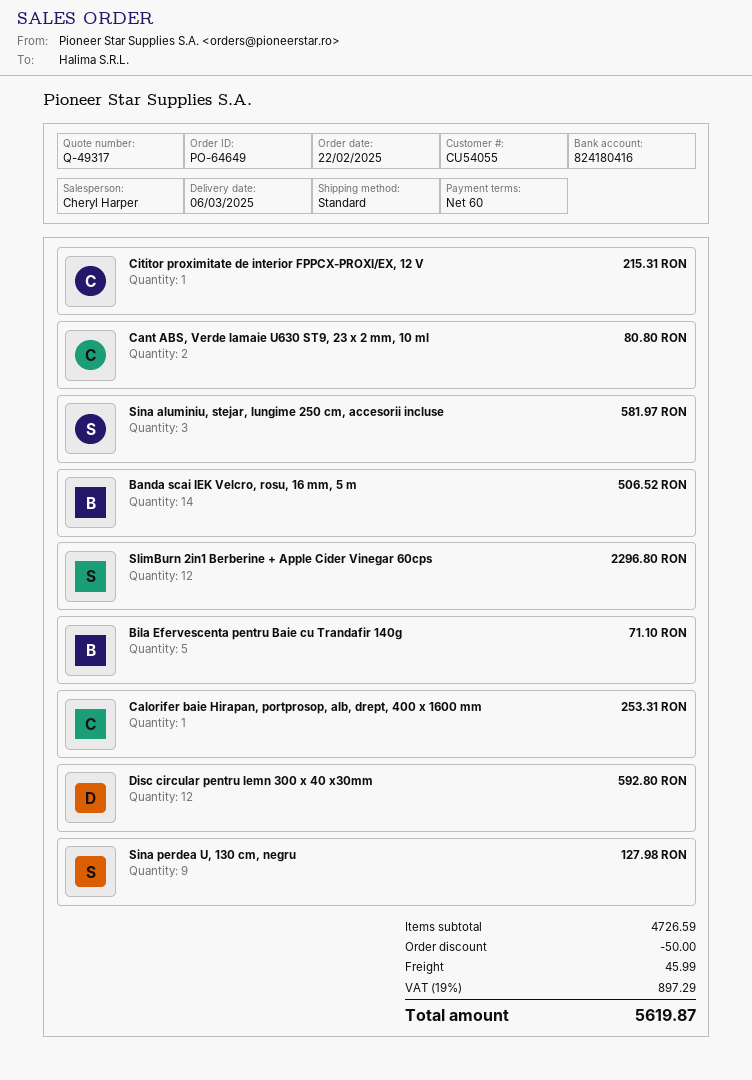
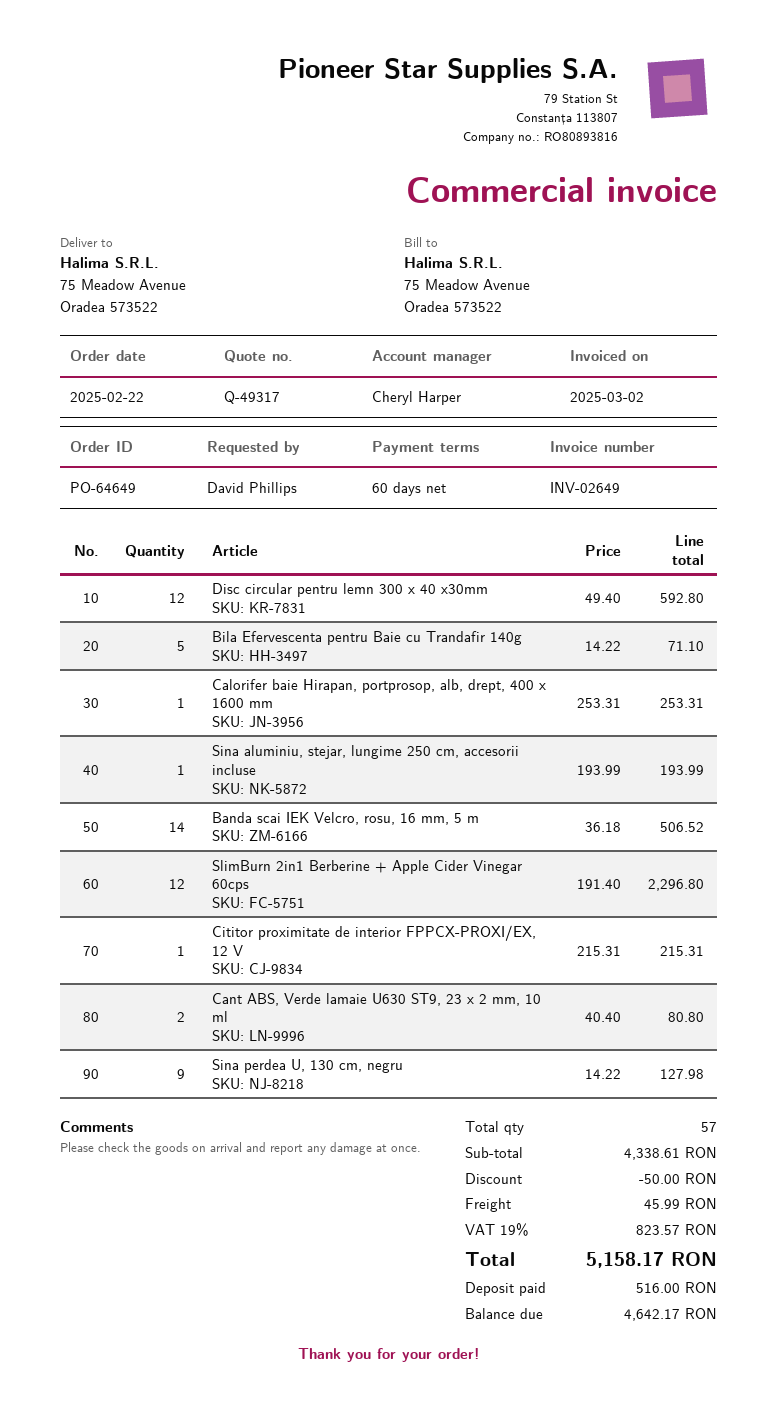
Sina aluminiu, stejar, lungime 250 cm, accesorii incluse: 3 for 581.97 -> 1 for 193.99
subtotal: 4726.59 -> 4338.61
tax: 19% = 897.29 -> 19% = 823.57
total: 5619.87 -> 5158.17

